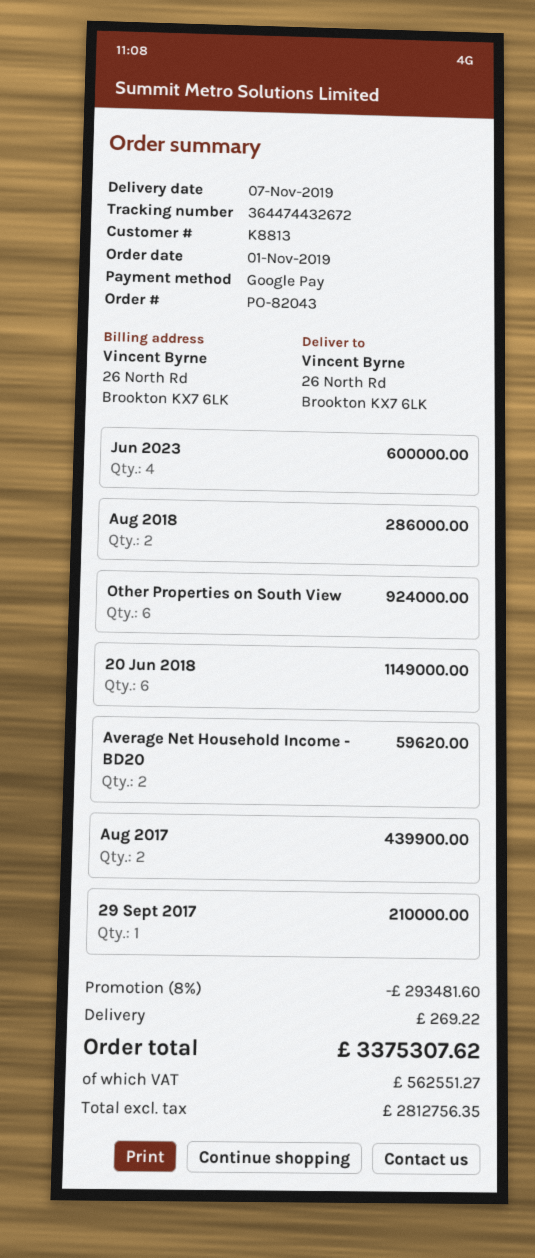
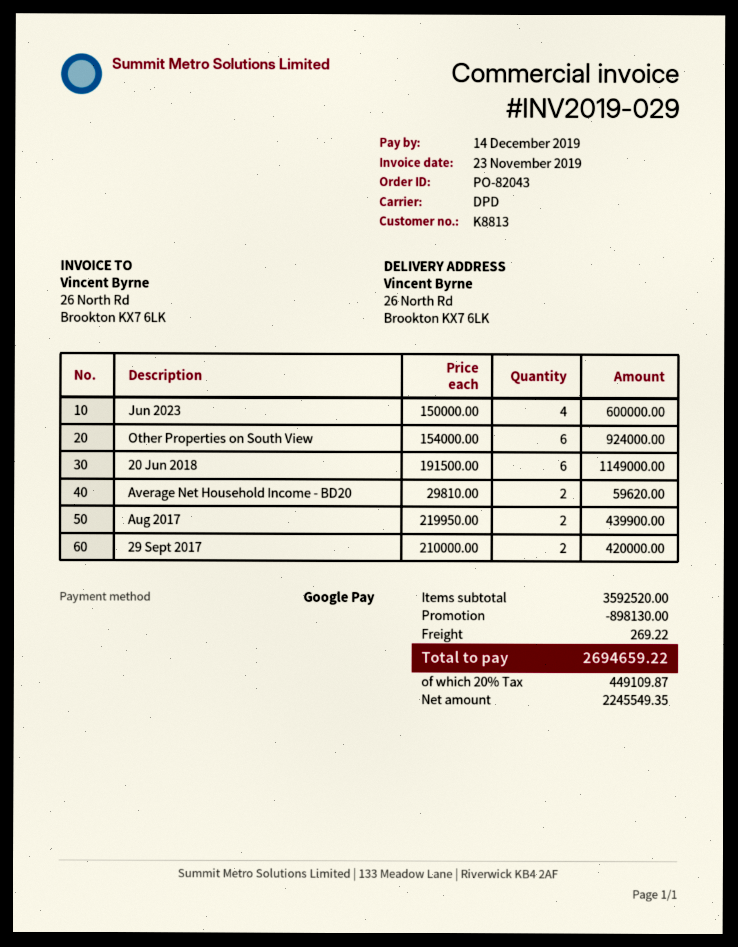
Aug 2018: 2 for 286000.00 -> none
29 Sept 2017: 1 for 210000.00 -> 2 for 420000.00
discount: 293481.60 -> 898130.00
net: 2812756.35 -> 2245549.35
tax: 562551.27 -> 449109.87
total: 3375307.62 -> 2694659.22

